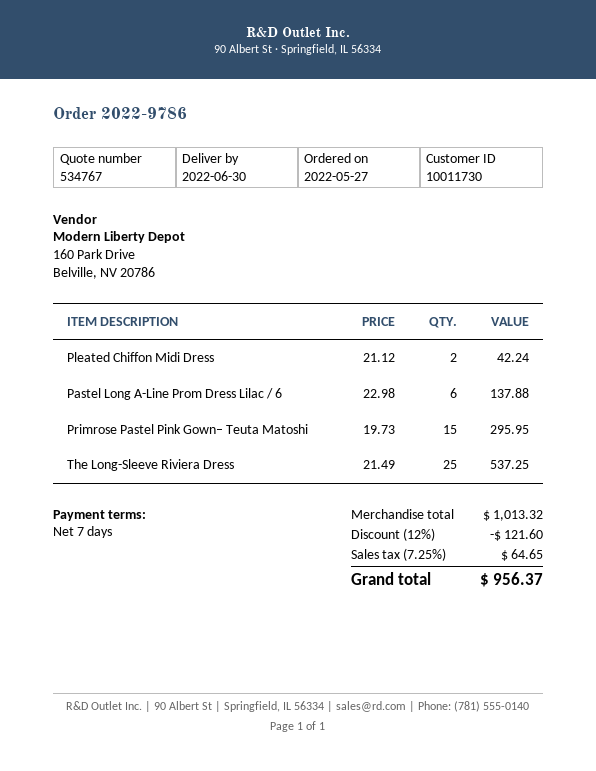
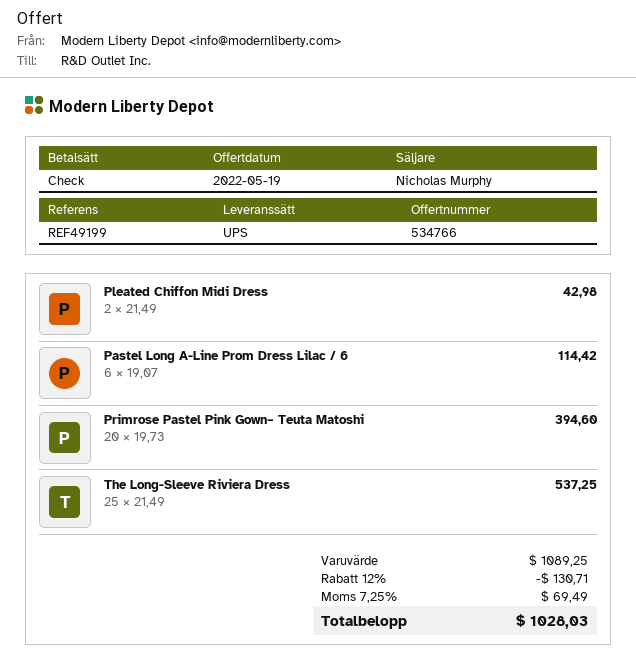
quote number: 534767 -> 534766
Pleated Chiffon Midi Dress: 2 x 21.12 = 42.24 -> 2 x 21.49 = 42.98
Pastel Long A-Line Prom Dress Lilac / 6: 6 x 22.98 = 137.88 -> 6 x 19.07 = 114.42
Primrose Pastel Pink Gown– Teuta Matoshi: 15 x 19.73 = 295.95 -> 20 x 19.73 = 394.60
subtotal: 1013.32 -> 1089.25
discount: 12% = 121.60 -> 12% = 130.71
tax: 7.25% = 64.65 -> 7.25% = 69.49
total: 956.37 -> 1028.03

